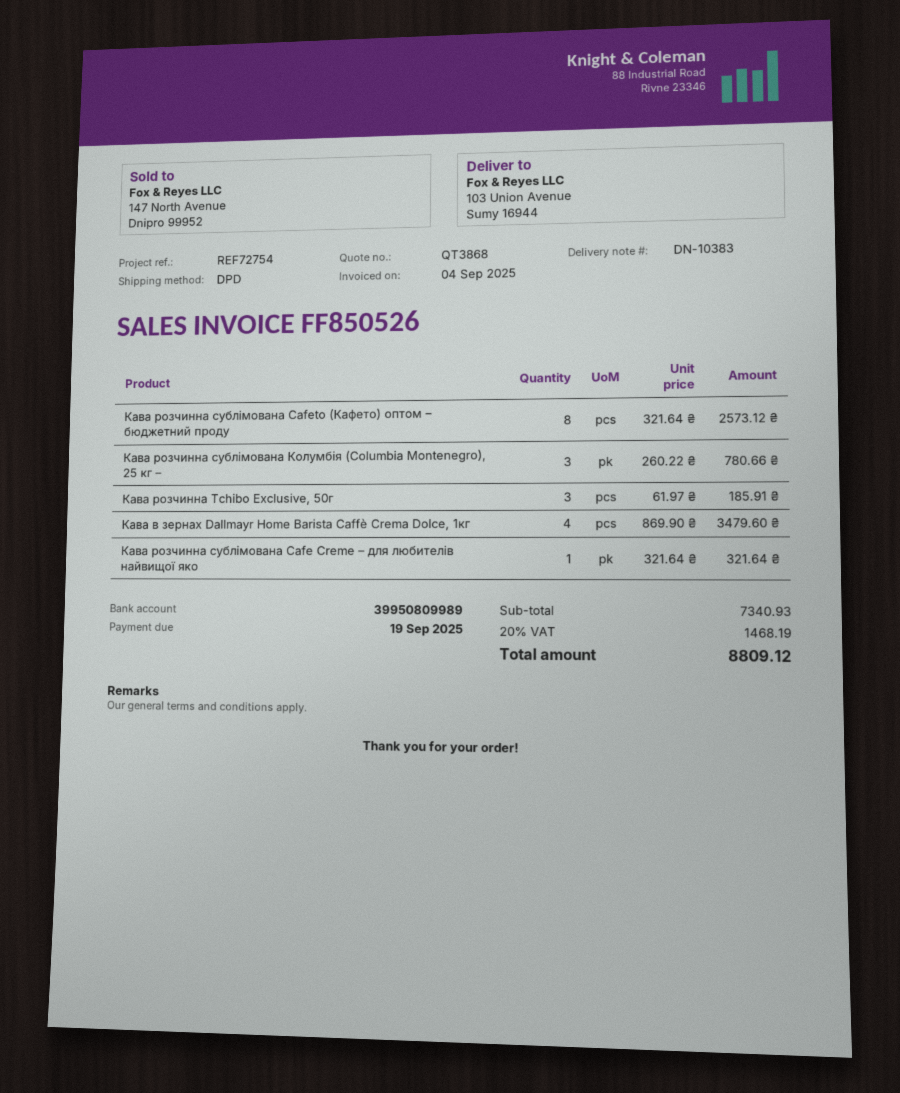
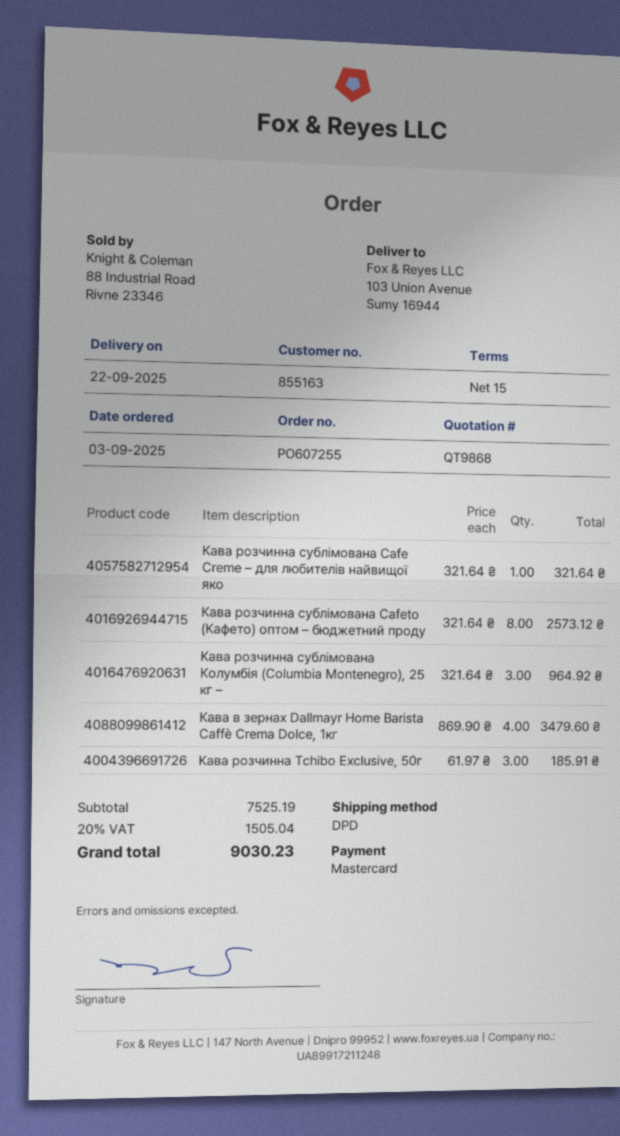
quote number: QT3868 -> QT9868
Кава розчинна сублімована Колумбія (Columbia Montenegro), 25 кг –: 3 x 260.22 = 780.66 -> 3 x 321.64 = 964.92
subtotal: 7340.93 -> 7525.19
tax: 20% = 1468.19 -> 20% = 1505.04
total: 8809.12 -> 9030.23

